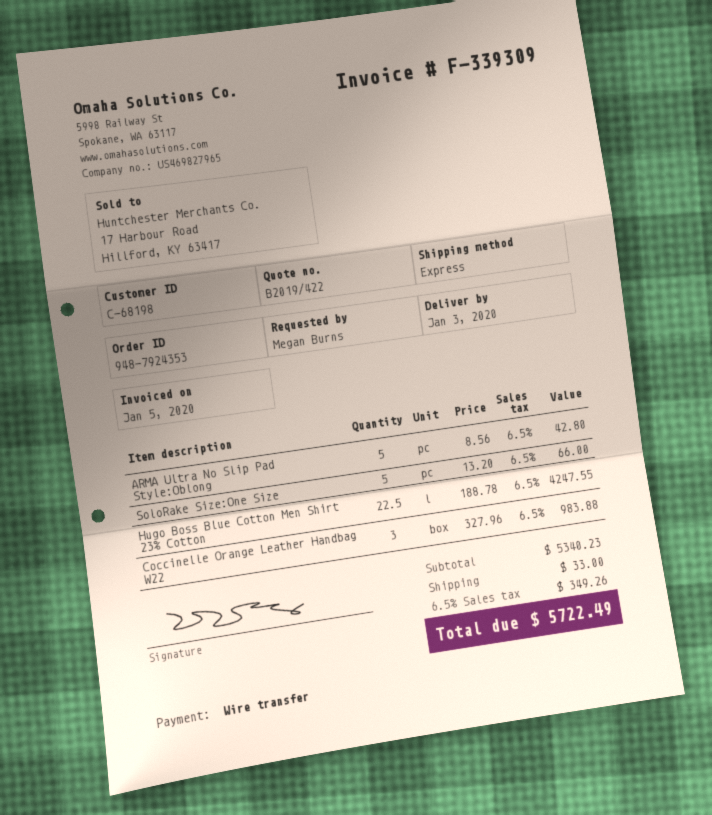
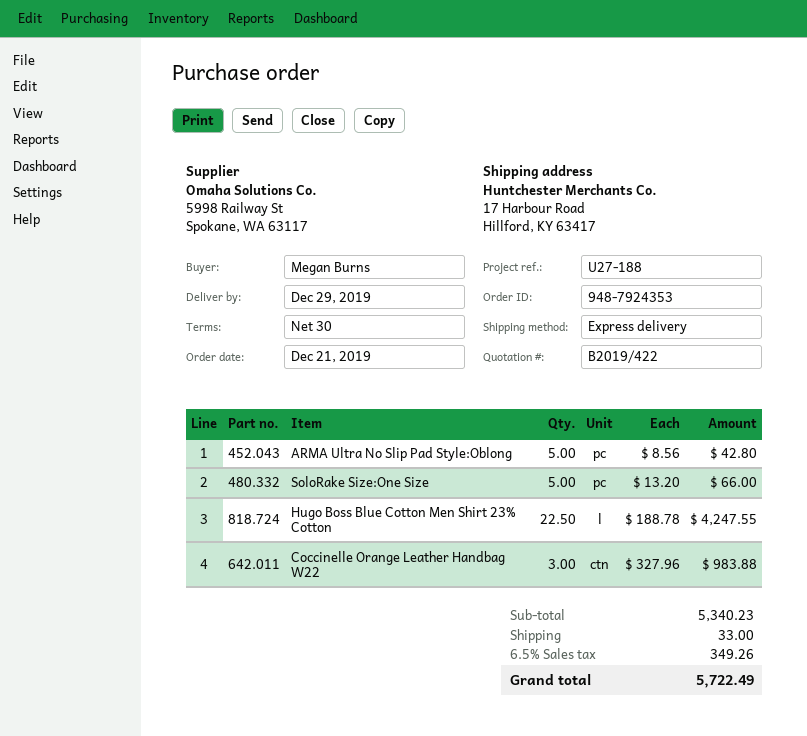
delivery date: 2020-01-03 -> 2019-12-29

